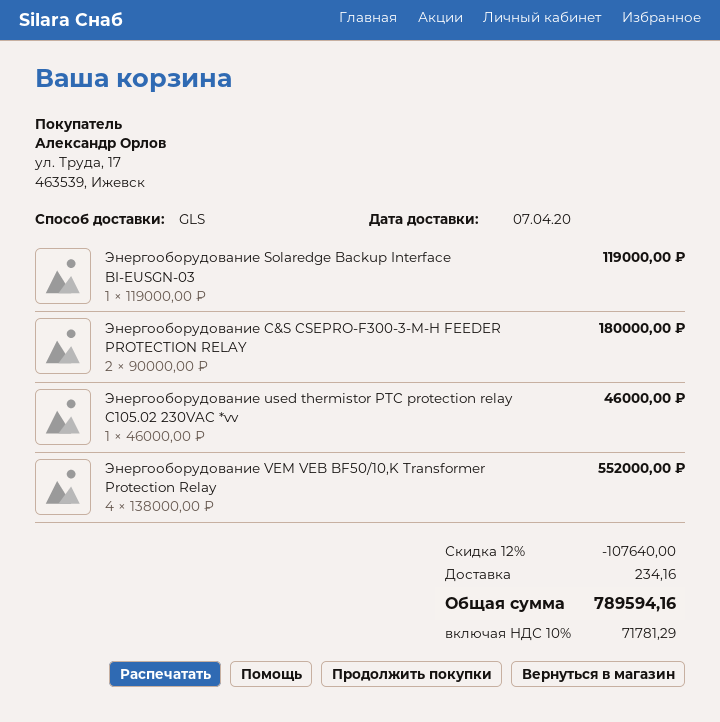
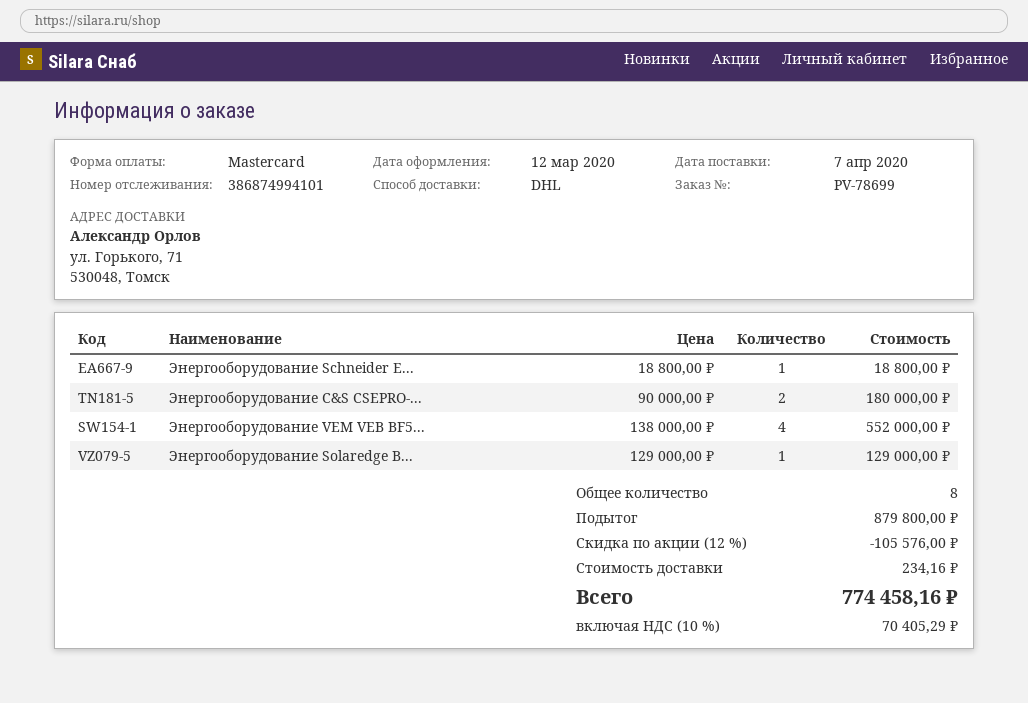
shipping method: GLS -> DHL
Энергооборудование Solaredge Backup Interface BI-EUSGN-03: 1 x 119000.00 = 119000.00 -> 1 x 129000.00 = 129000.00
Энергооборудование used thermistor PTC protection relay C105.02 230VAC *vv: 1 x 46000.00 = 46000.00 -> none
Энергооборудование Schneider E...: none -> 1 x 18800.00 = 18800.00
discount: 12% = 107640.00 -> 12% = 105576.00
tax: 10% = 71781.29 -> 10% = 70405.29
total: 789594.16 -> 774458.16

